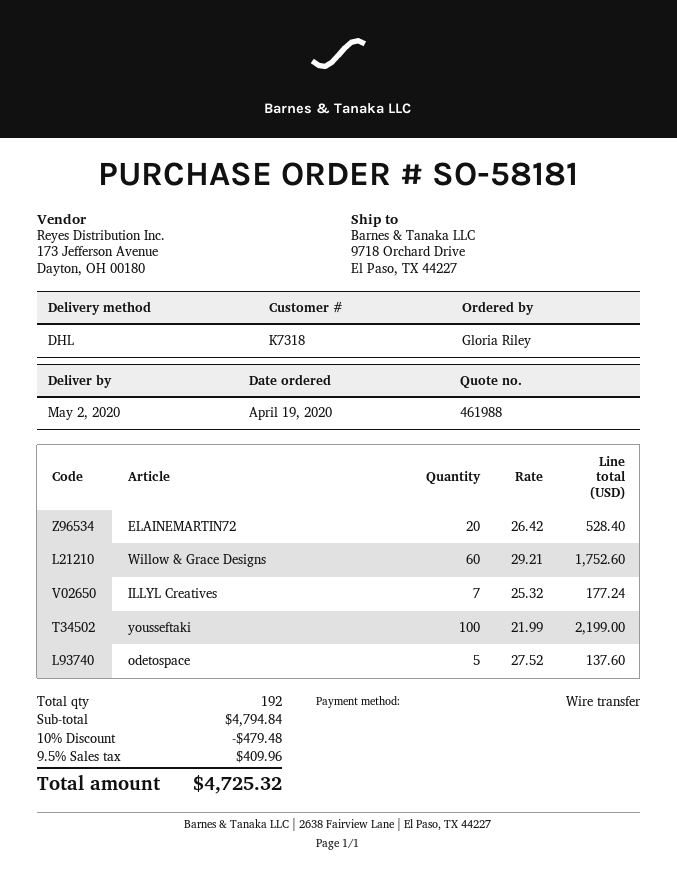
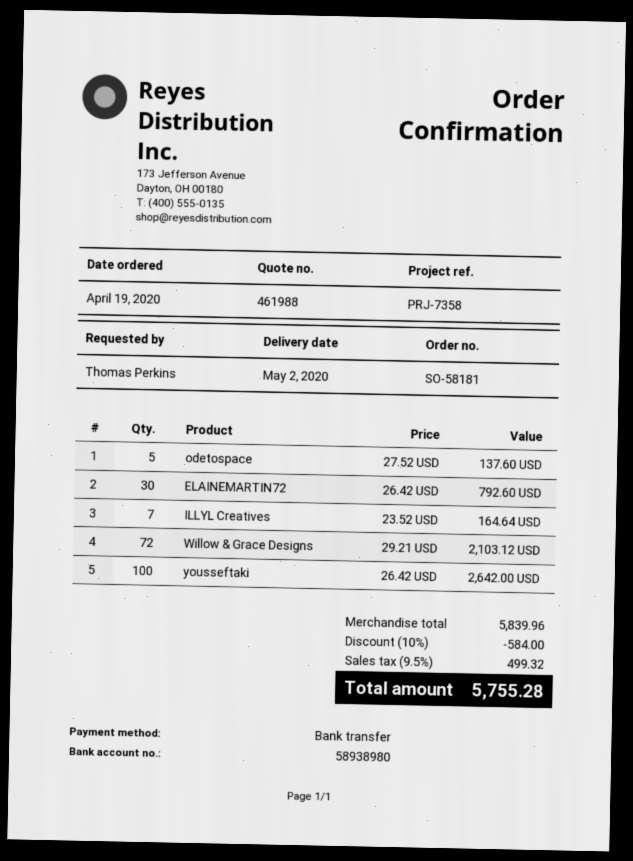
ordered by: Gloria Riley -> Thomas Perkins
ELAINEMARTIN72: 20 x 26.42 = 528.40 -> 30 x 26.42 = 792.60
Willow & Grace Designs: 60 x 29.21 = 1752.60 -> 72 x 29.21 = 2103.12
ILLYL Creatives: 7 x 25.32 = 177.24 -> 7 x 23.52 = 164.64
yousseftaki: 100 x 21.99 = 2199.00 -> 100 x 26.42 = 2642.00
subtotal: 4794.84 -> 5839.96
discount: 10% = 479.48 -> 10% = 584.00
tax: 9.5% = 409.96 -> 9.5% = 499.32
total: 4725.32 -> 5755.28

